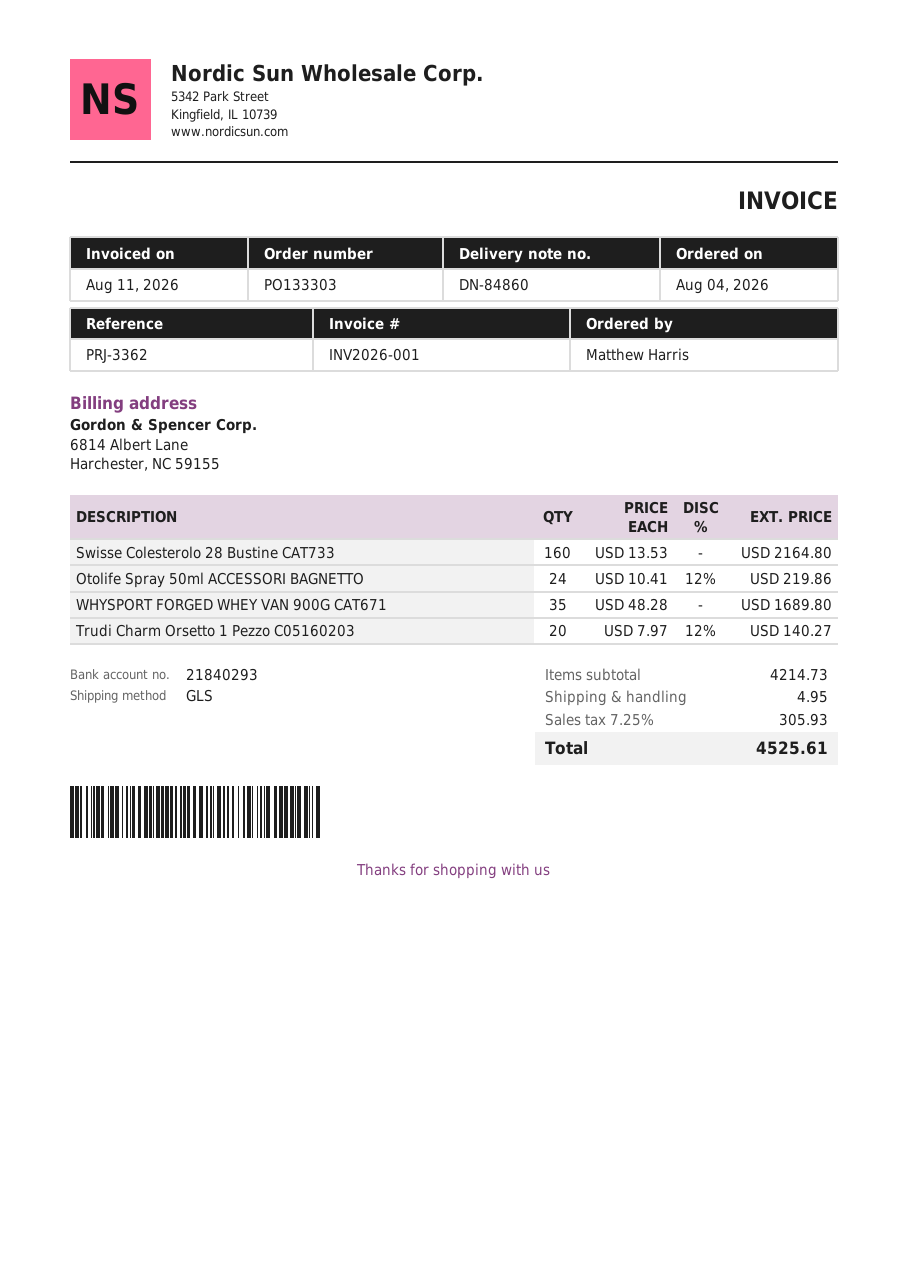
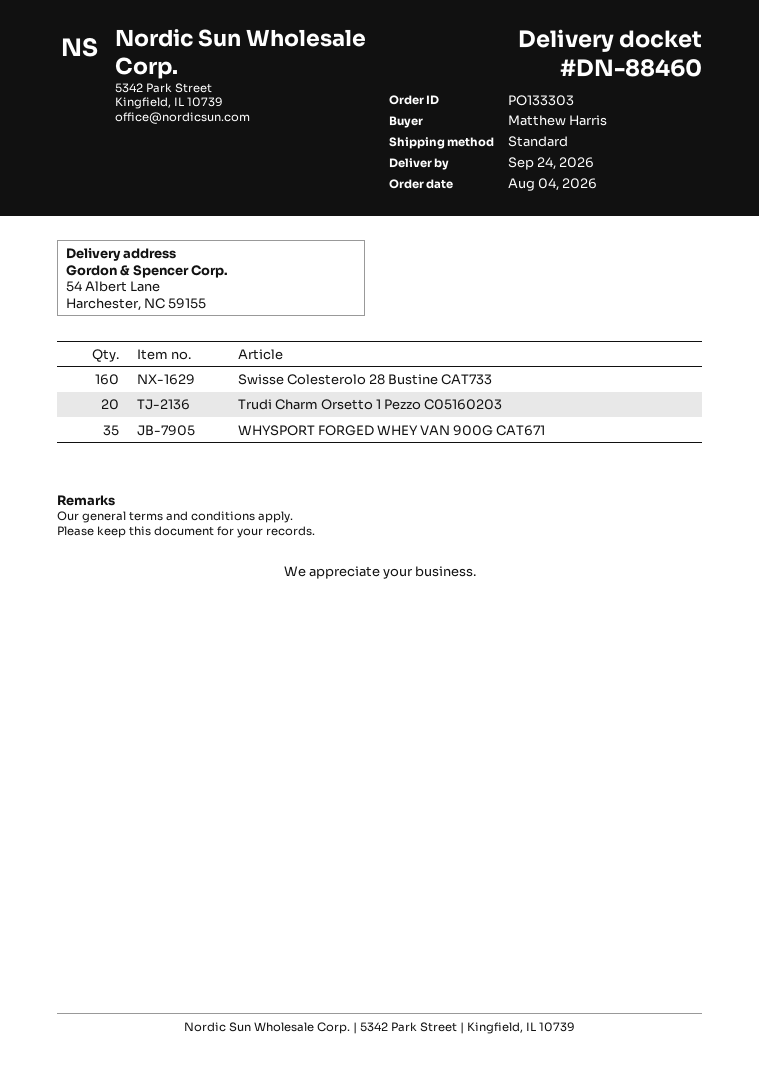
delivery note number: DN-84860 -> DN-88460
shipping method: GLS -> standard
Otolife Spray 50ml ACCESSORI BAGNETTO: 24 -> none

